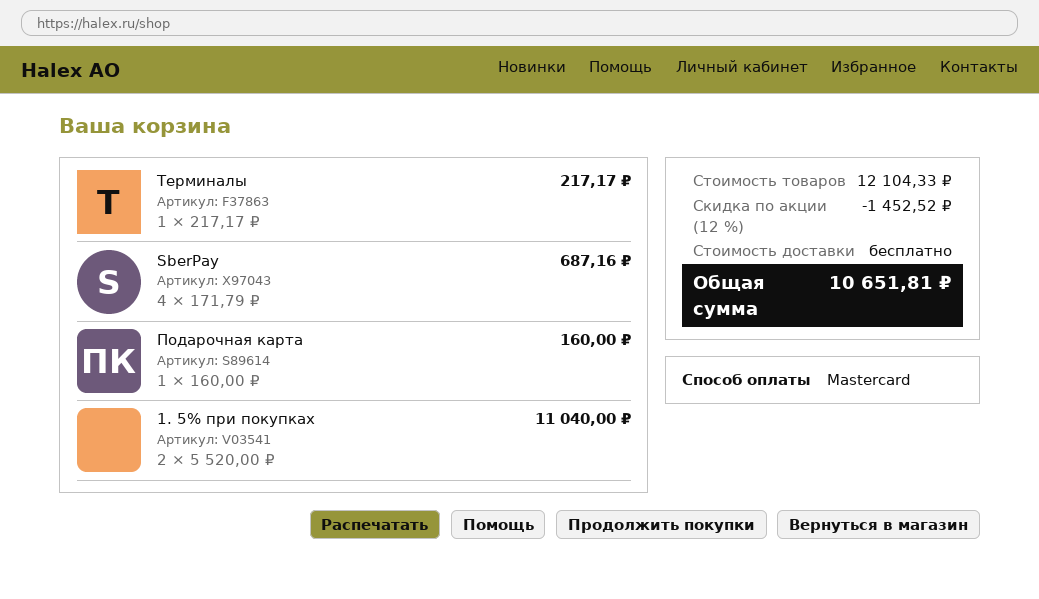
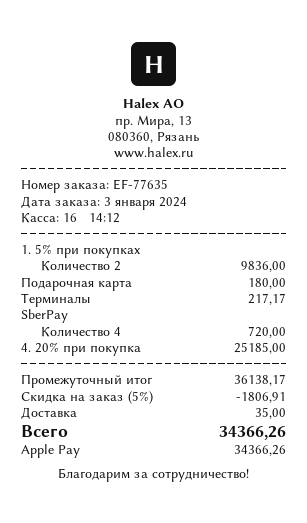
payment method: Mastercard -> Apple Pay
SberPay: 4 for 687.16 -> 4 for 720.00
Подарочная карта: 1 for 160.00 -> 1 for 180.00
1. 5% при покупках: 2 for 11040.00 -> 2 for 9836.00
4. 20% при покупка: none -> 1 for 25185.00
subtotal: 12104.33 -> 36138.17
discount: 12% = 1452.52 -> 5% = 1806.91
shipping: 0.00 -> 35.00
total: 10651.81 -> 34366.26

